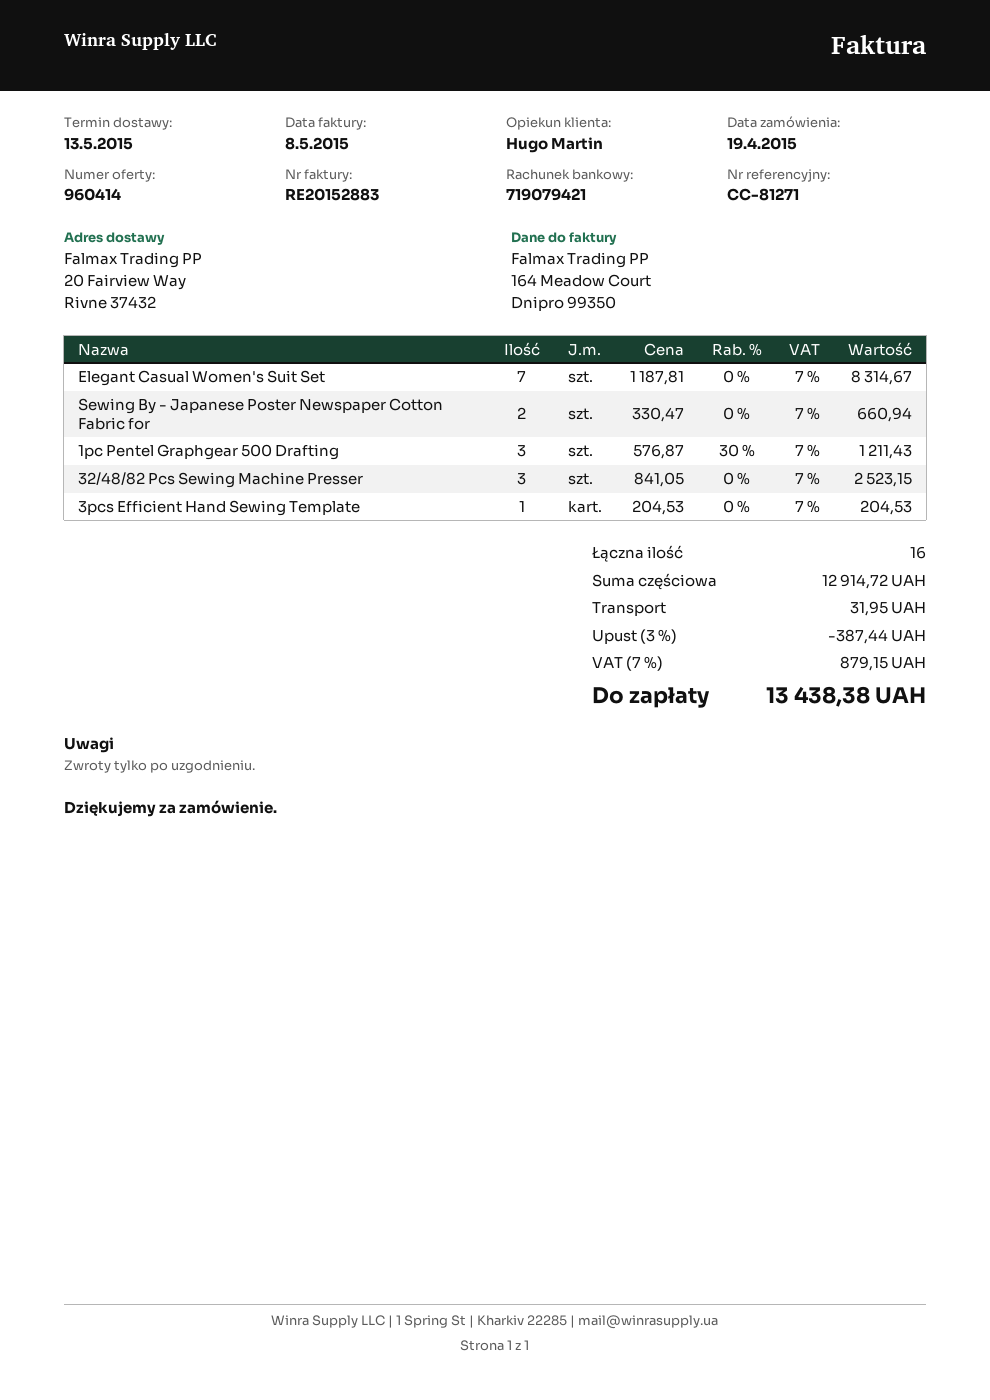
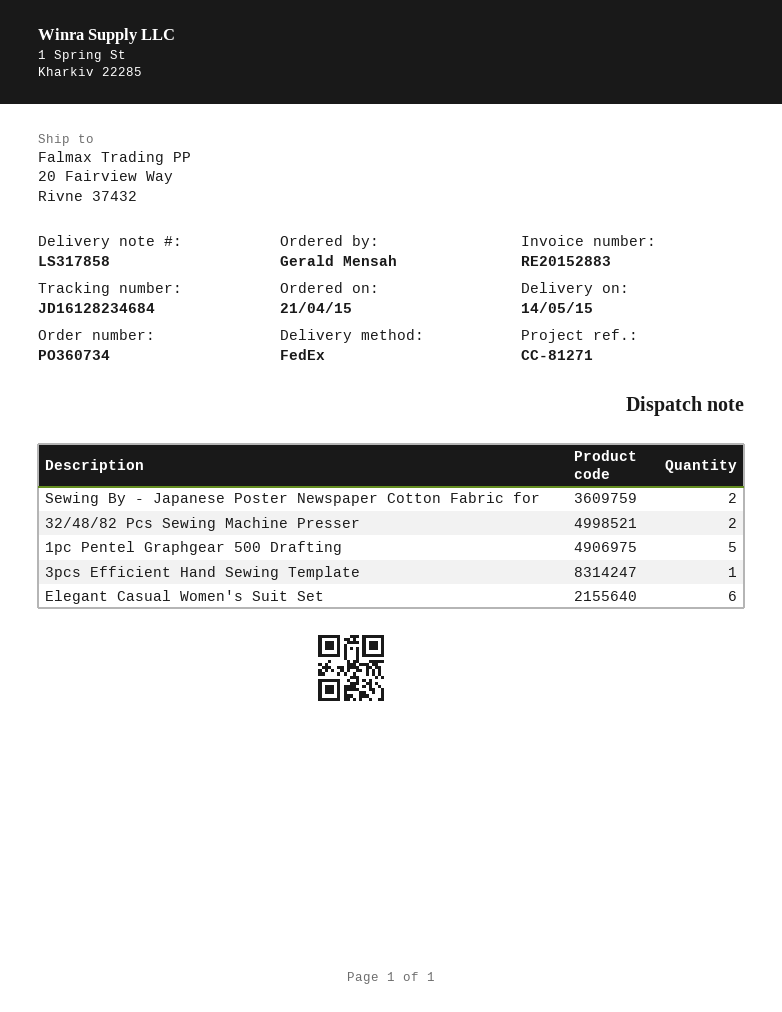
order date: 2015-04-19 -> 2015-04-21
delivery date: 2015-05-13 -> 2015-05-14
Elegant Casual Women's Suit Set: 7 -> 6
1pc Pentel Graphgear 500 Drafting: 3 -> 5
32/48/82 Pcs Sewing Machine Presser: 3 -> 2

